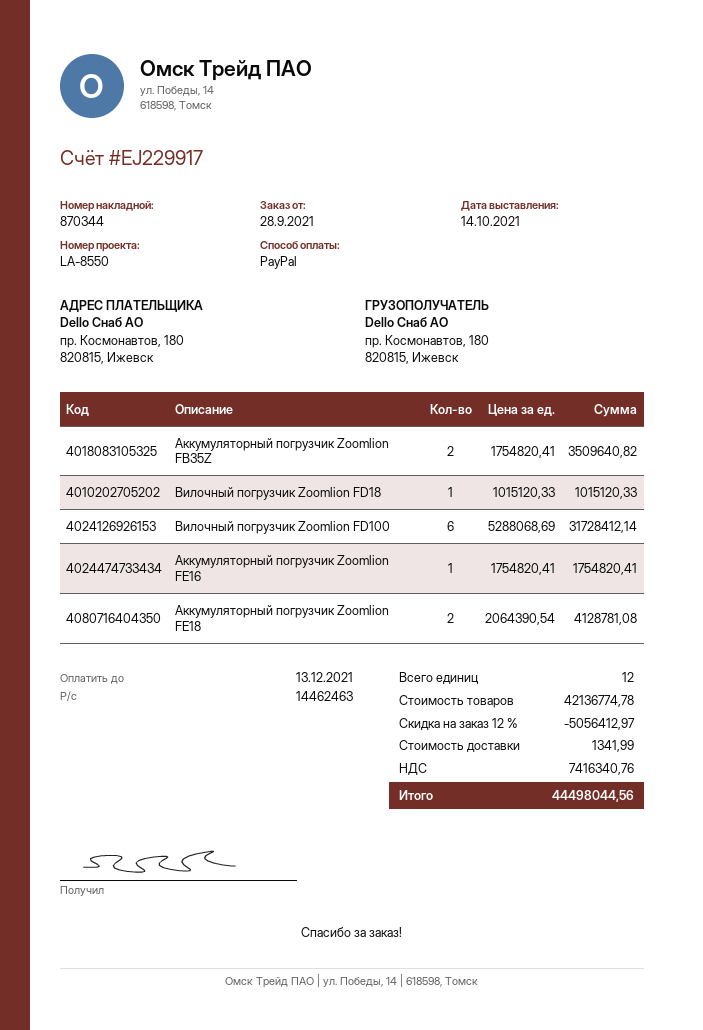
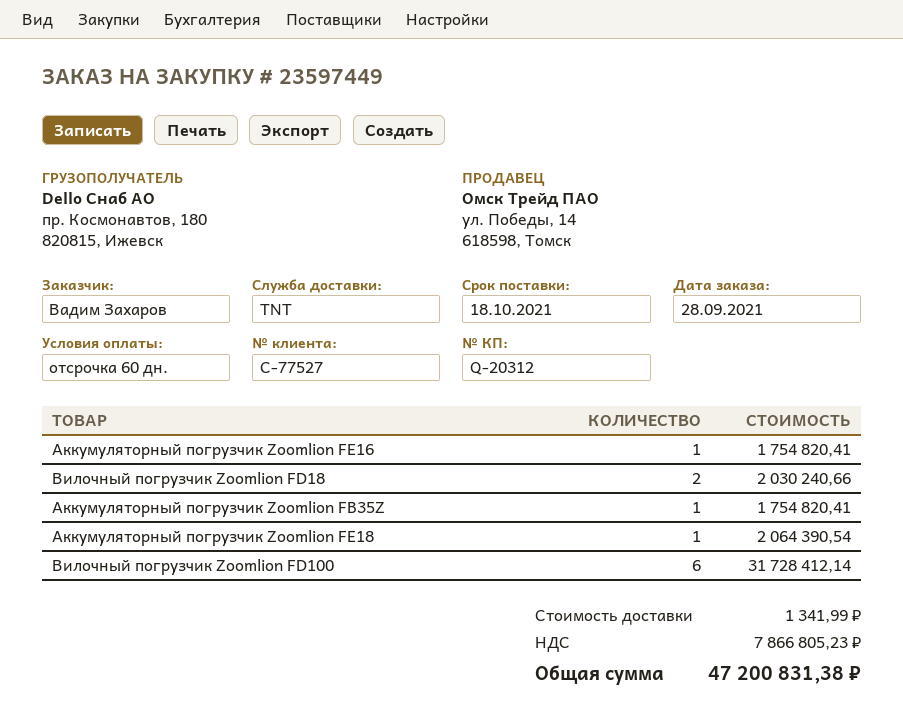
Аккумуляторный погрузчик Zoomlion FB35Z: 2 for 3509640.82 -> 1 for 1754820.41
Вилочный погрузчик Zoomlion FD18: 1 for 1015120.33 -> 2 for 2030240.66
Аккумуляторный погрузчик Zoomlion FE18: 2 for 4128781.08 -> 1 for 2064390.54
discount: 12% = 5056412.97 -> none
tax: 7416340.76 -> 7866805.23
total: 44498044.56 -> 47200831.38

